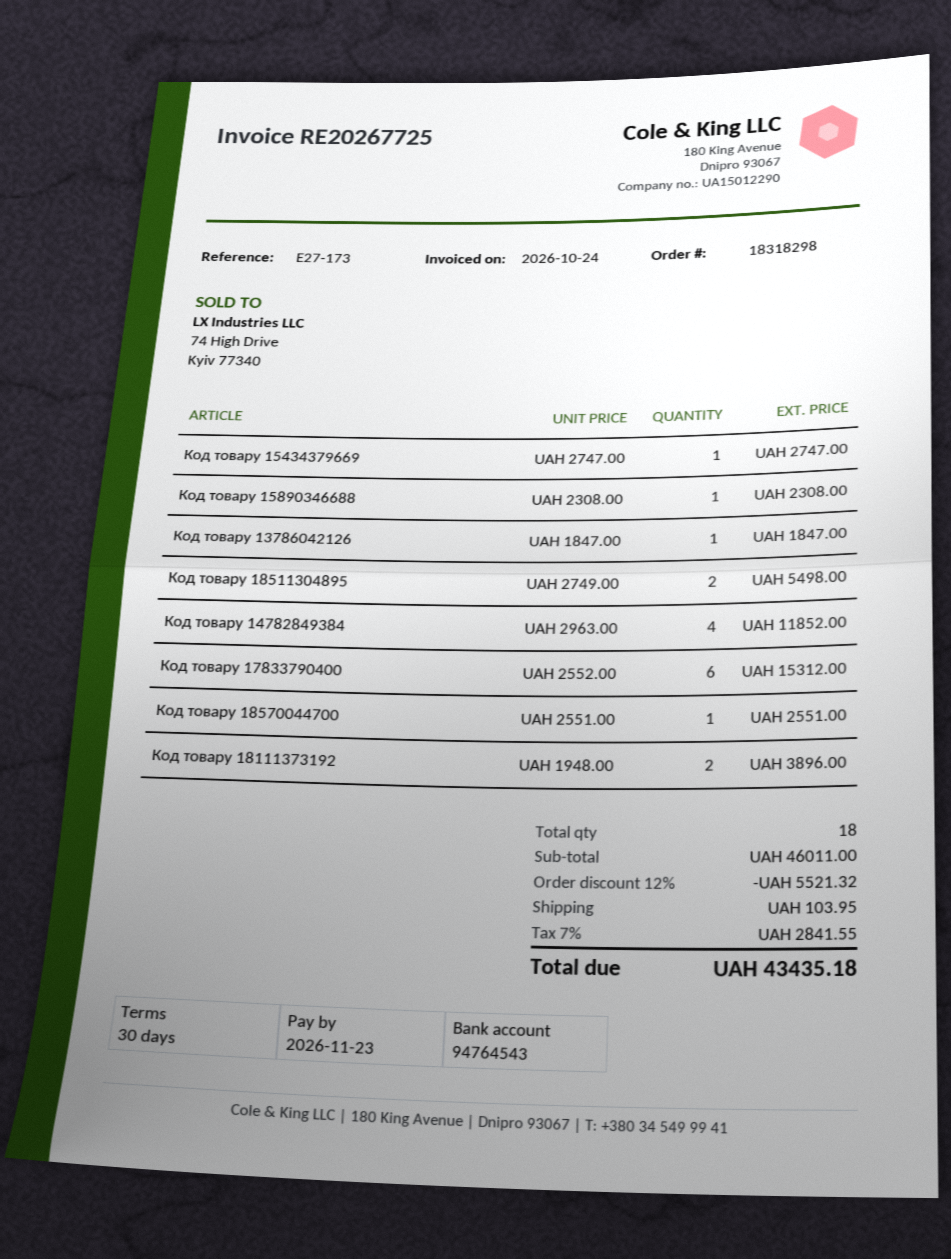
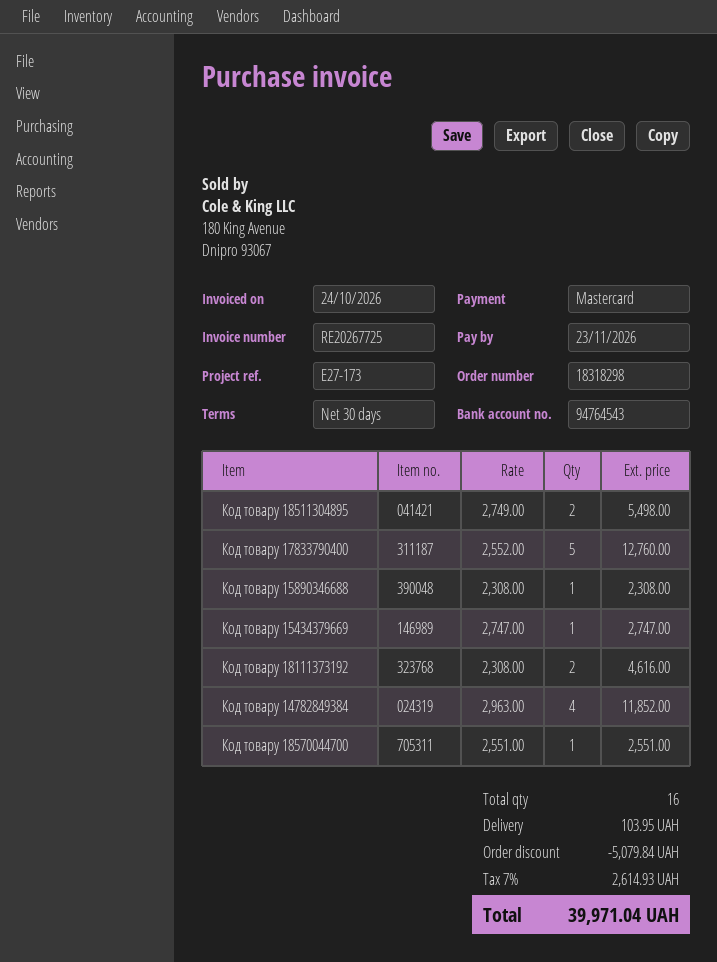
Код товару 13786042126: 1 x 1847.00 = 1847.00 -> none
Код товару 17833790400: 6 x 2552.00 = 15312.00 -> 5 x 2552.00 = 12760.00
Код товару 18111373192: 2 x 1948.00 = 3896.00 -> 2 x 2308.00 = 4616.00
total quantity: 18 -> 16
discount: 5521.32 -> 5079.84
tax: 7% = 2841.55 -> 7% = 2614.93
total: 43435.18 -> 39971.04

